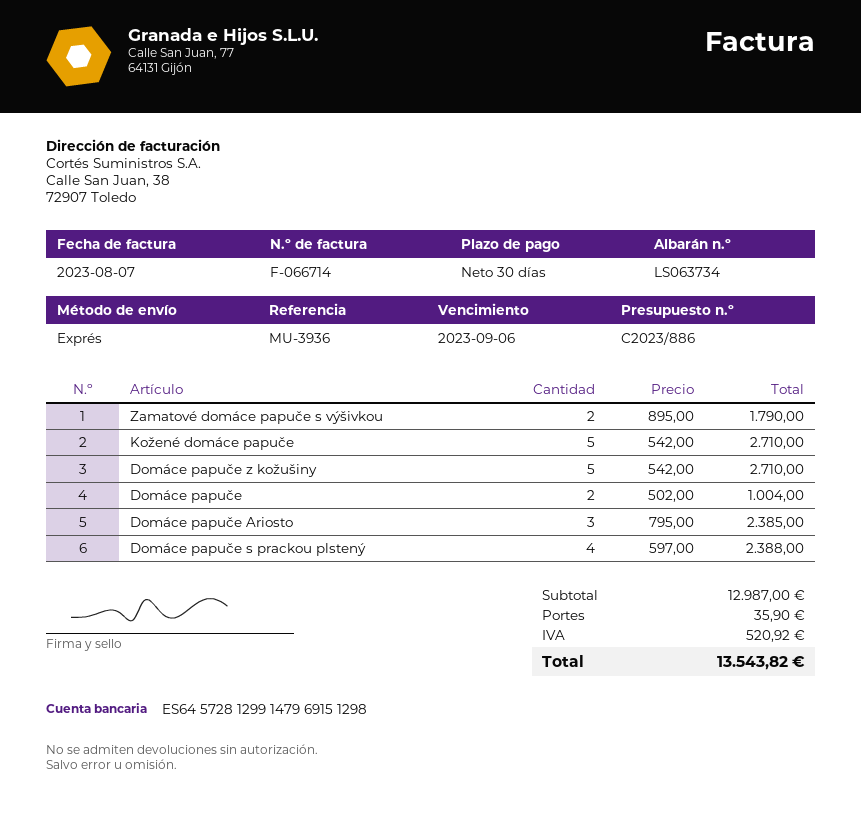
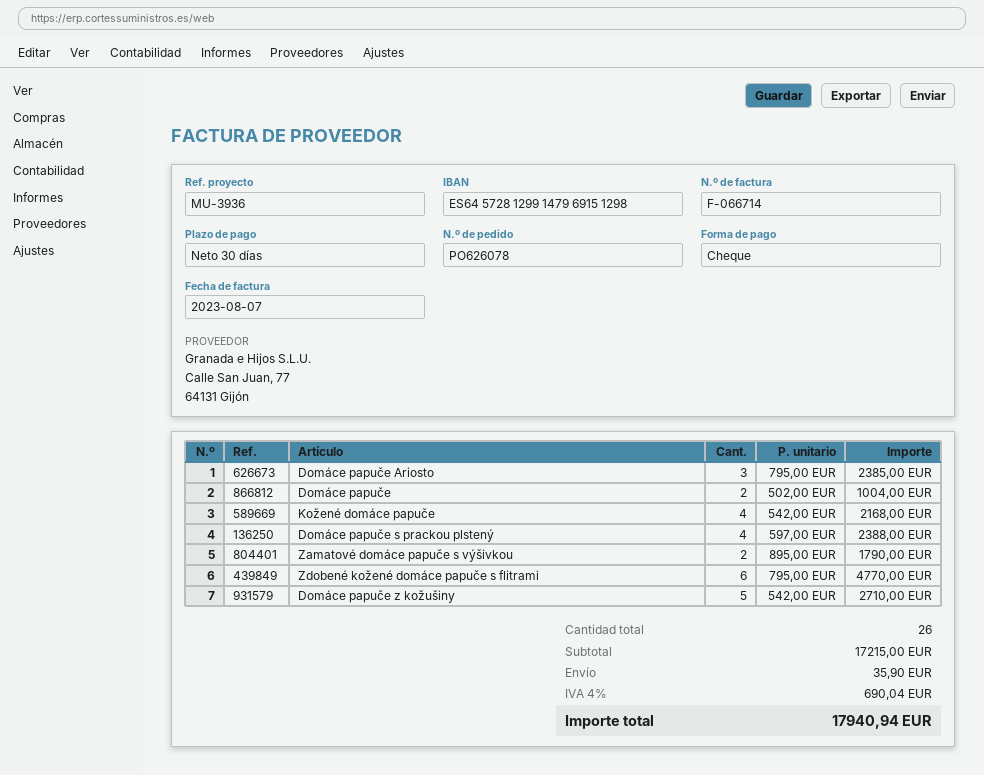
Kožené domáce papuče: 5 x 542.00 = 2710.00 -> 4 x 542.00 = 2168.00
Zdobené kožené domáce papuče s flitrami: none -> 6 x 795.00 = 4770.00
subtotal: 12987.00 -> 17215.00
tax: 520.92 -> 690.04
total: 13543.82 -> 17940.94

